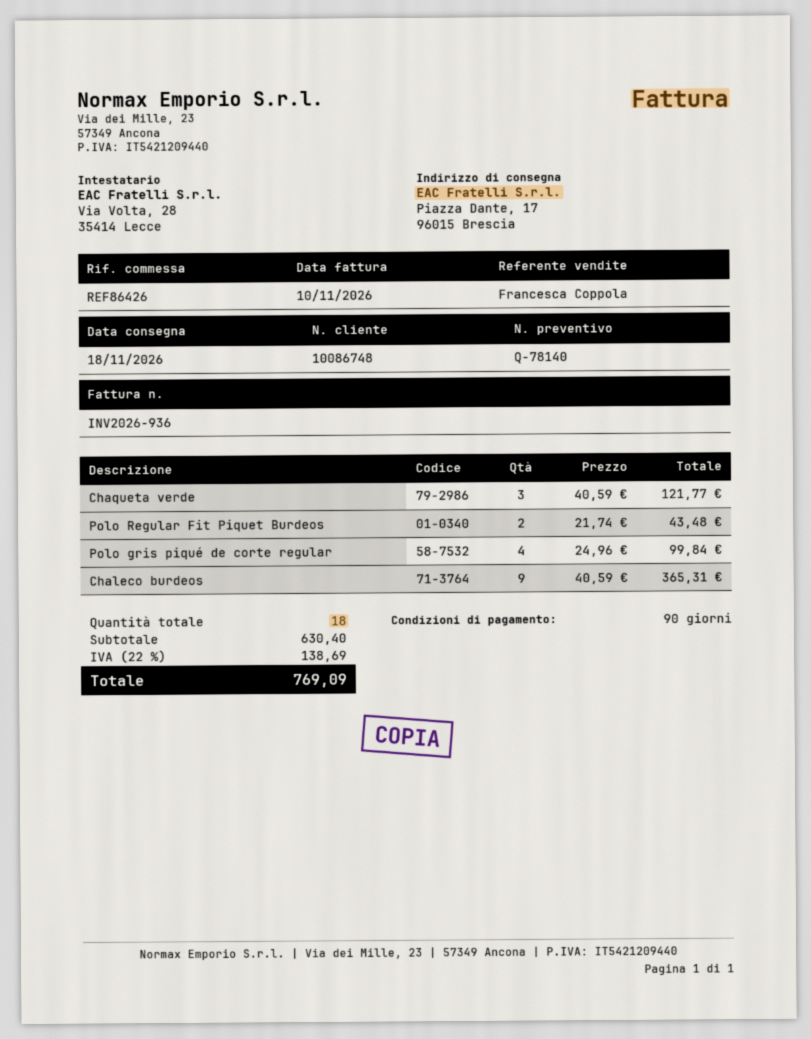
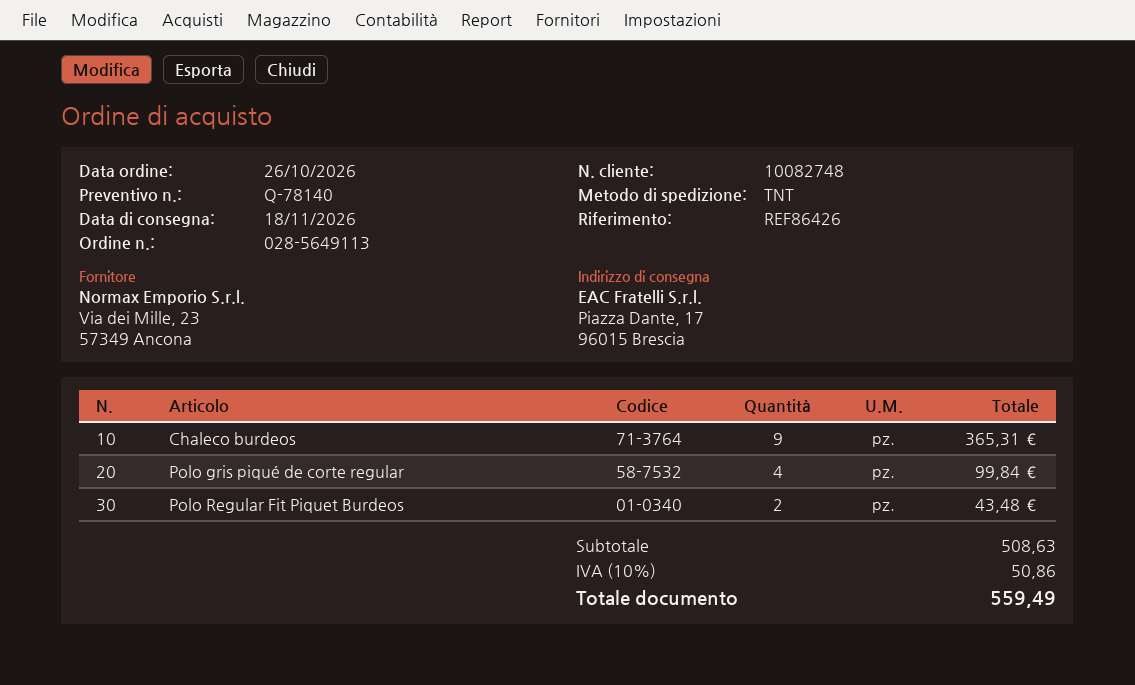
customer number: 10086748 -> 10082748
Chaqueta verde: 3 for 121.77 -> none
subtotal: 630.40 -> 508.63
tax: 22% = 138.69 -> 10% = 50.86
total: 769.09 -> 559.49

